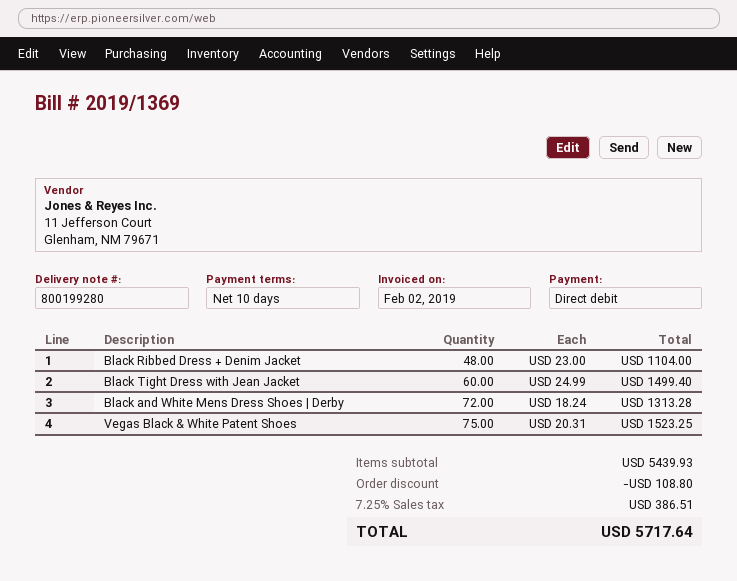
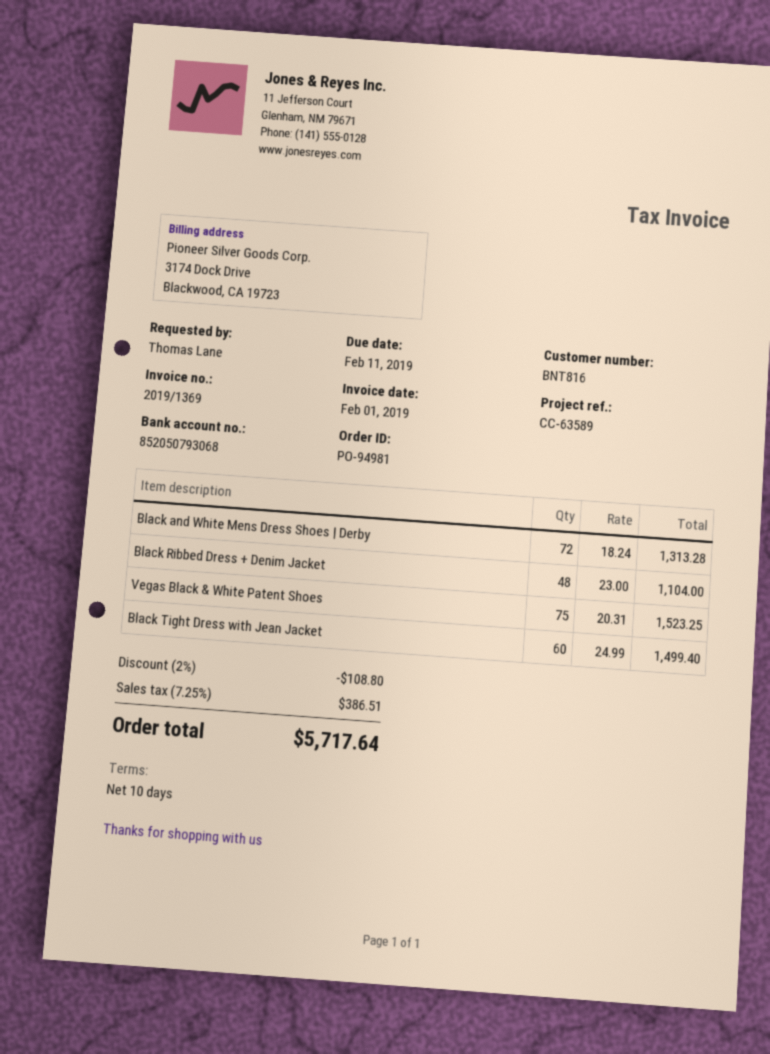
invoice date: 2019-02-02 -> 2019-02-01

